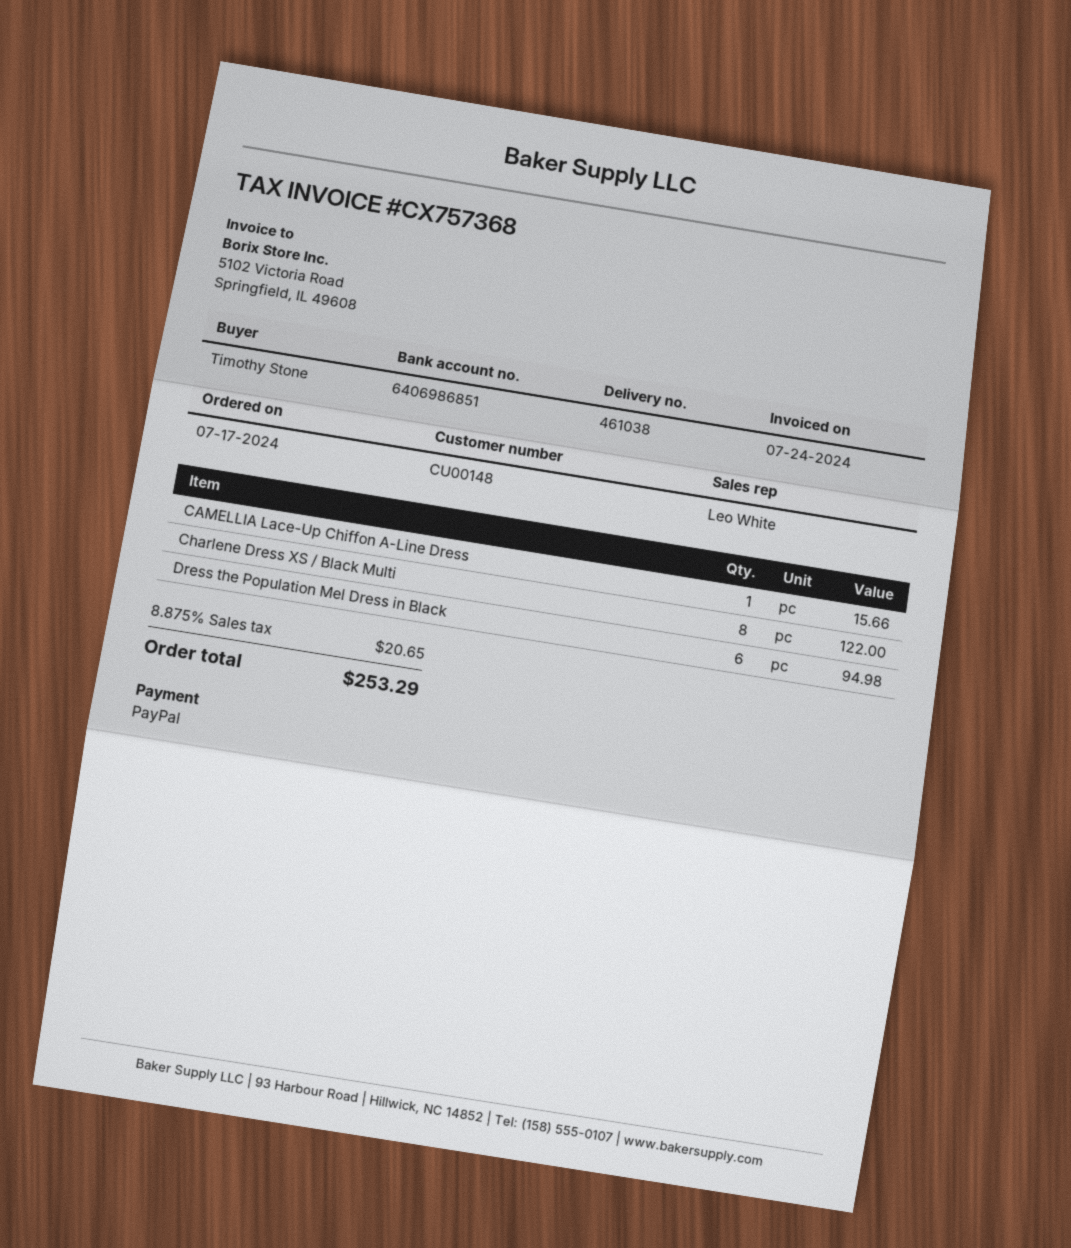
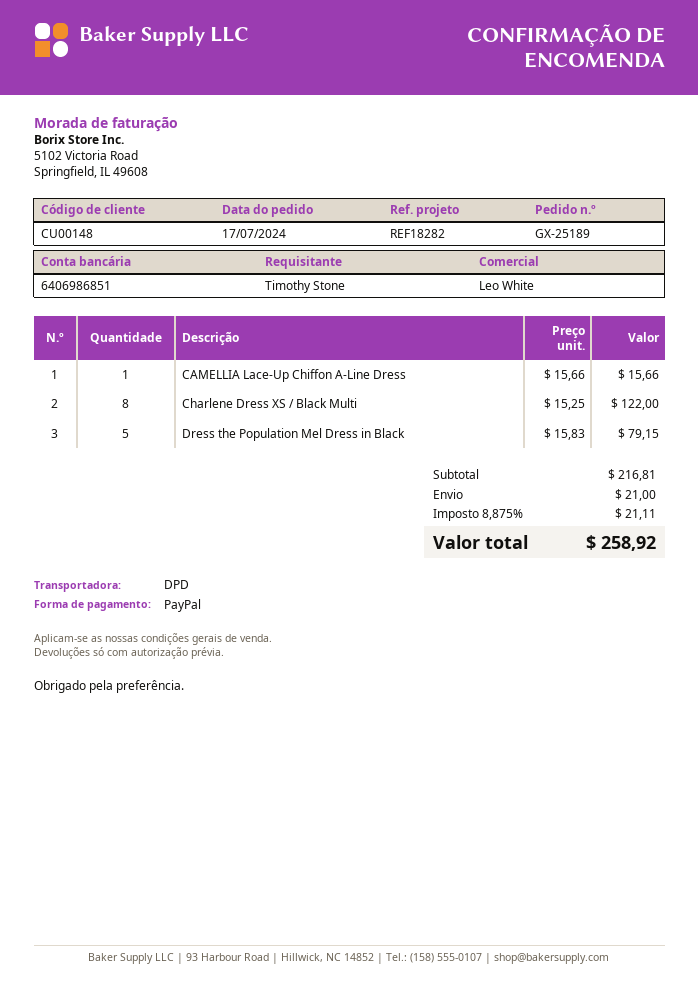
Dress the Population Mel Dress in Black: 6 for 94.98 -> 5 for 79.15
shipping: none -> 21.00
tax: 8.875% = 20.65 -> 8.875% = 21.11
total: 253.29 -> 258.92

